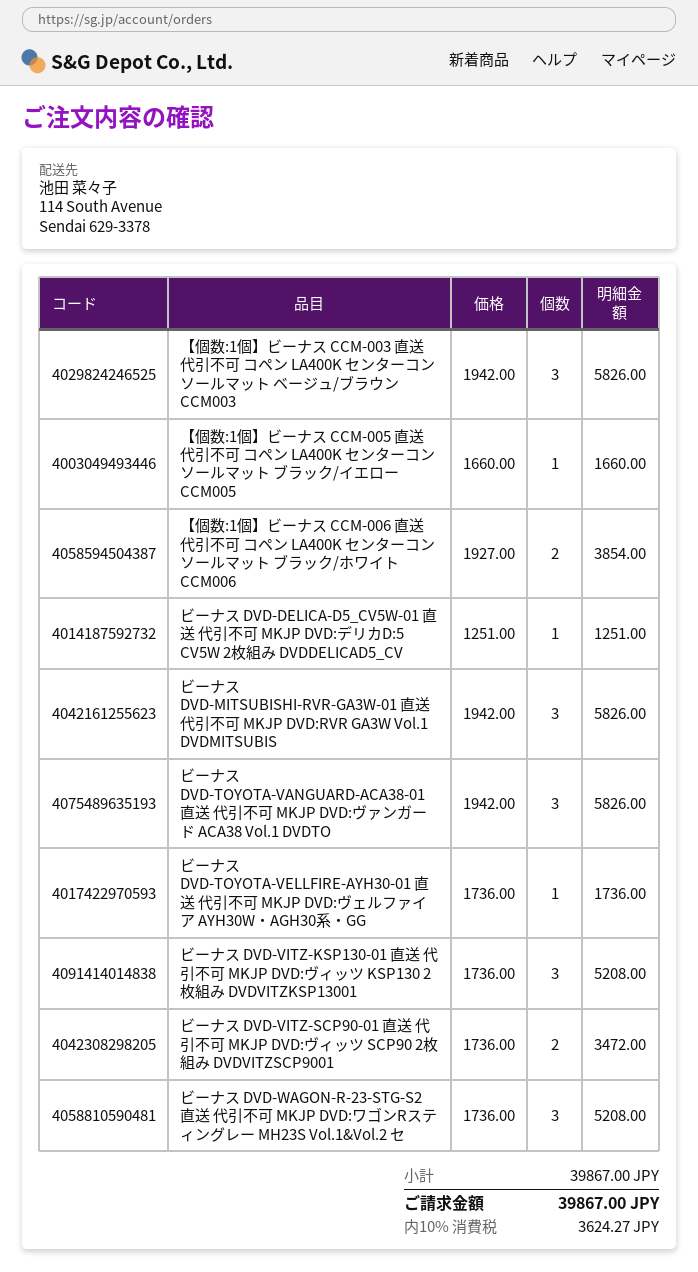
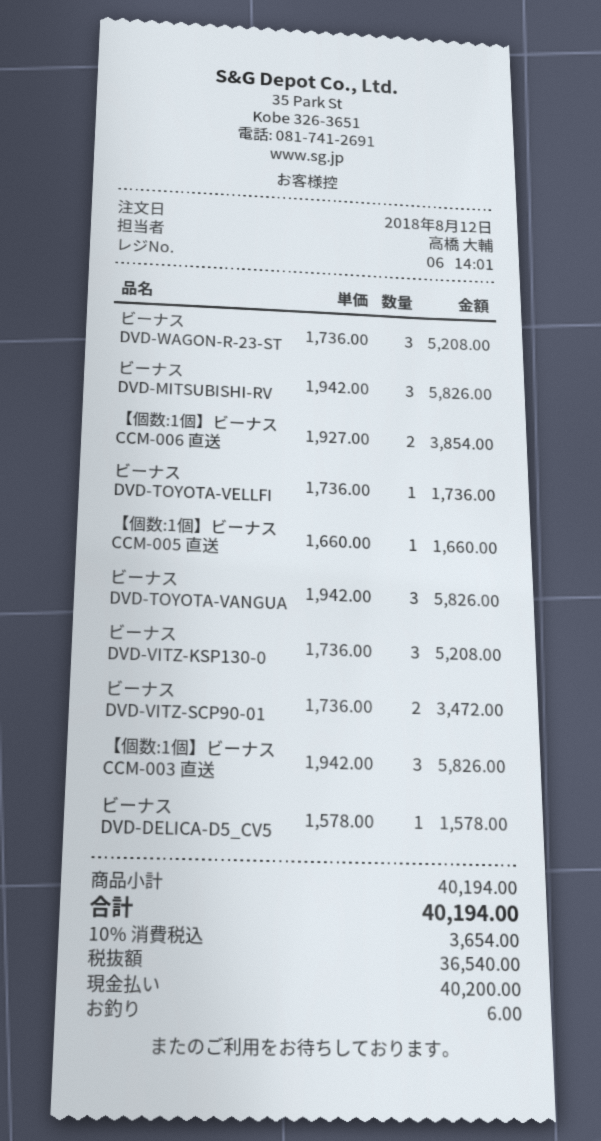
ビーナス DVD-DELICA-D5_CV5W-01 直送 代引不可 MKJP DVD:デリカD:5 CV5W 2枚組み DVDDELICAD5_CV: 1 x 1251.00 = 1251.00 -> 1 x 1578.00 = 1578.00
subtotal: 39867.00 -> 40194.00
tax: 10% = 3624.27 -> 10% = 3654.00
total: 39867.00 -> 40194.00

